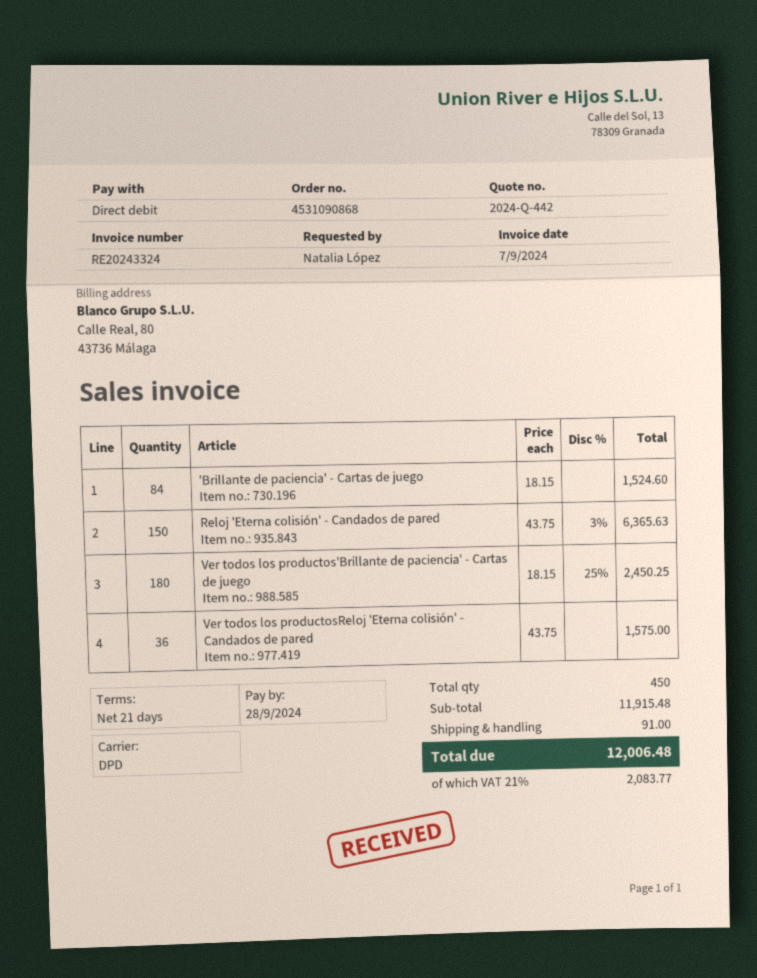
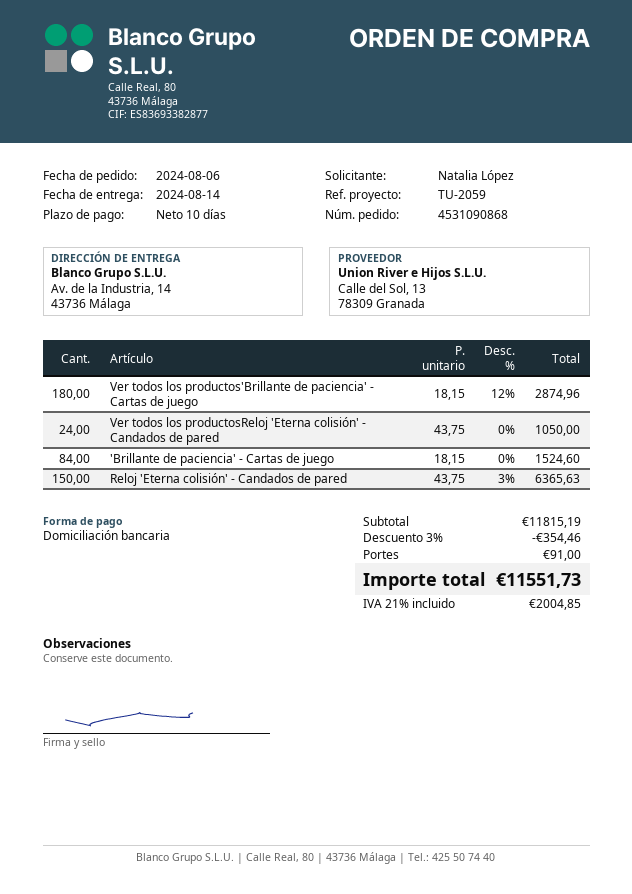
payment terms: 21 days -> 10 days
Ver todos los productos'Brillante de paciencia' - Cartas de juego: 180 x 18.15 - 25% = 2450.25 -> 180 x 18.15 - 12% = 2874.96
Ver todos los productosReloj 'Eterna colisión' - Candados de pared: 36 x 43.75 = 1575.00 -> 24 x 43.75 = 1050.00
subtotal: 11915.48 -> 11815.19
discount: none -> 3% = 354.46
tax: 21% = 2083.77 -> 21% = 2004.85
total: 12006.48 -> 11551.73

